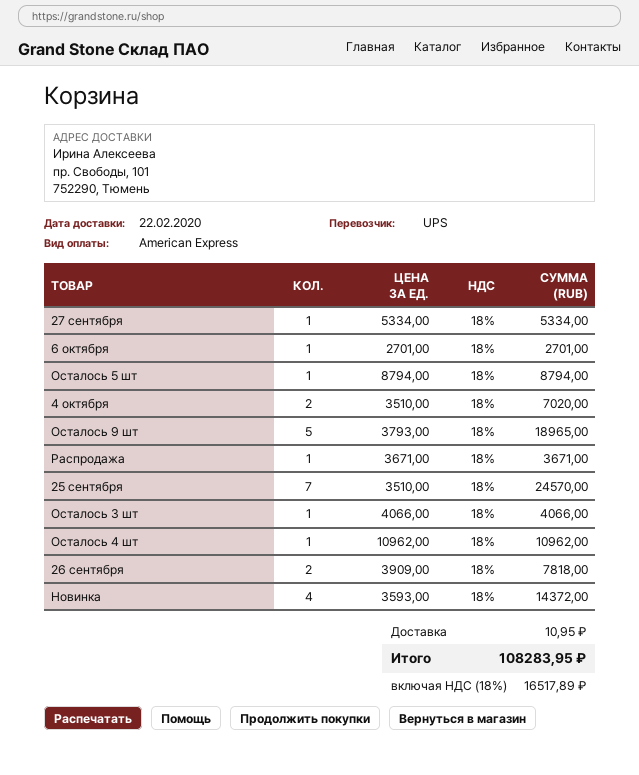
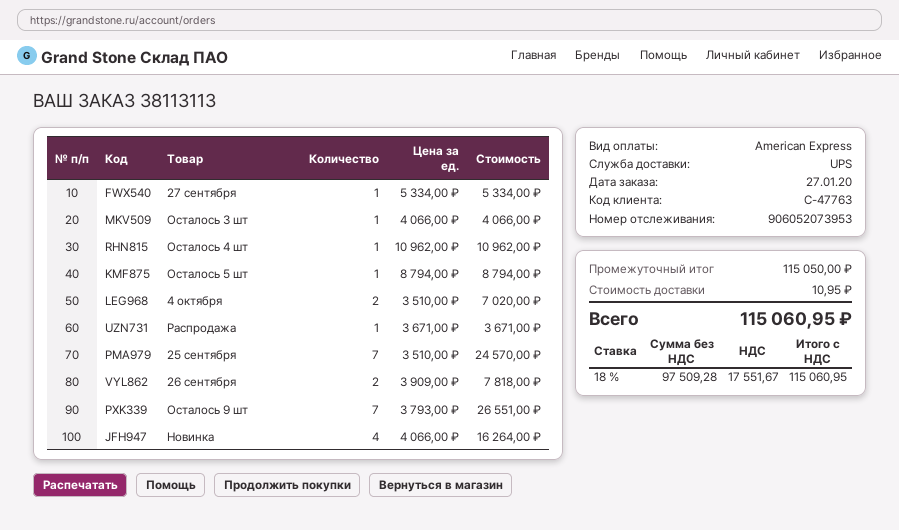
6 октября: 1 x 2701.00 = 2701.00 -> none
Осталось 9 шт: 5 x 3793.00 = 18965.00 -> 7 x 3793.00 = 26551.00
Новинка: 4 x 3593.00 = 14372.00 -> 4 x 4066.00 = 16264.00
tax: 18% = 16517.89 -> 18% = 17551.67
total: 108283.95 -> 115060.95

